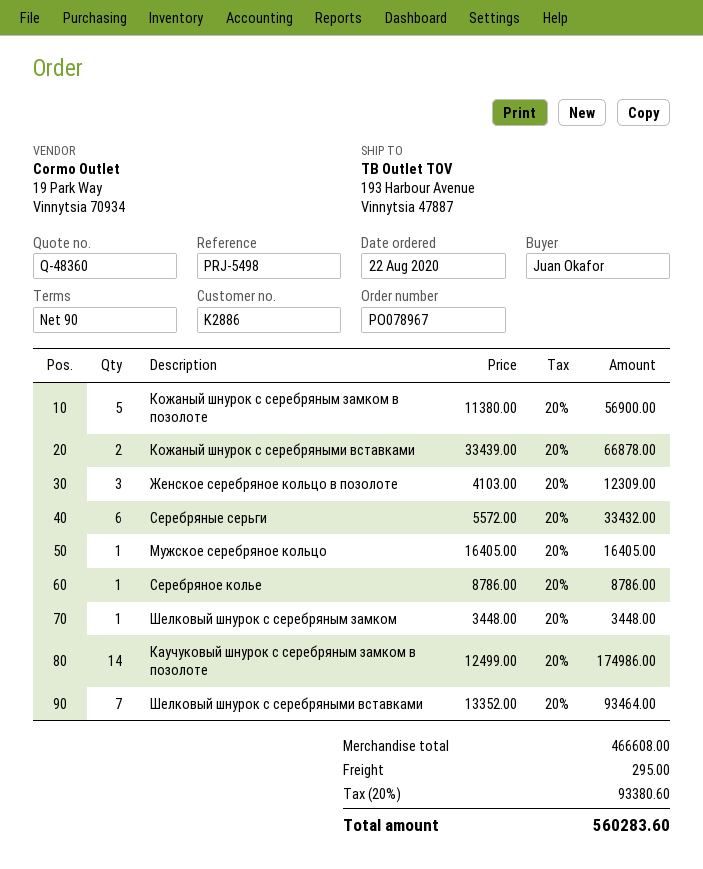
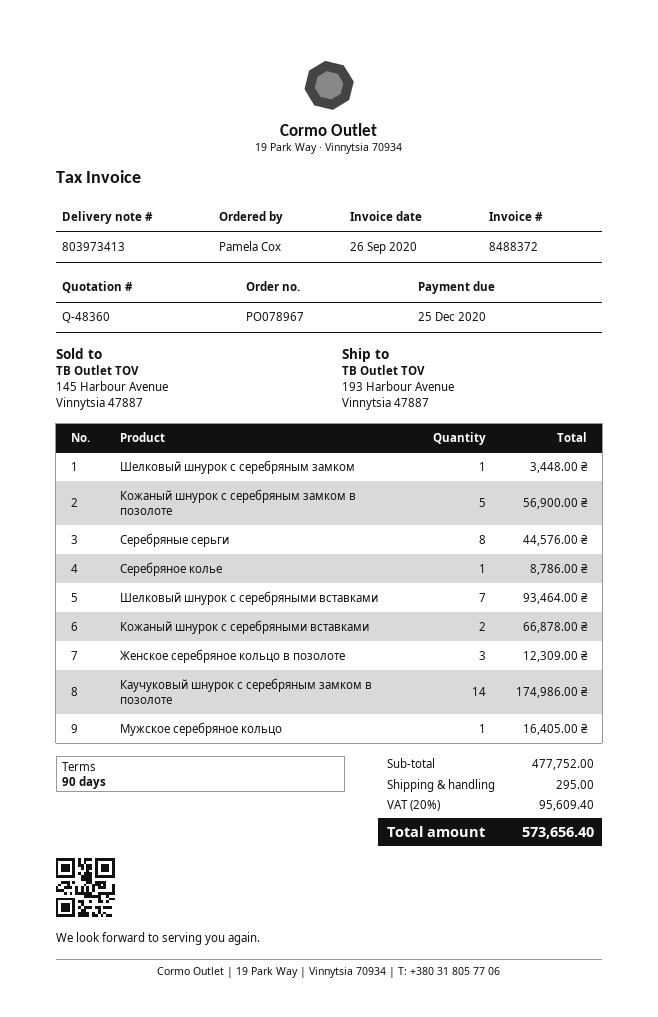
ordered by: Juan Okafor -> Pamela Cox
Серебряные серьги: 6 for 33432.00 -> 8 for 44576.00
subtotal: 466608.00 -> 477752.00
tax: 20% = 93380.60 -> 20% = 95609.40
total: 560283.60 -> 573656.40

